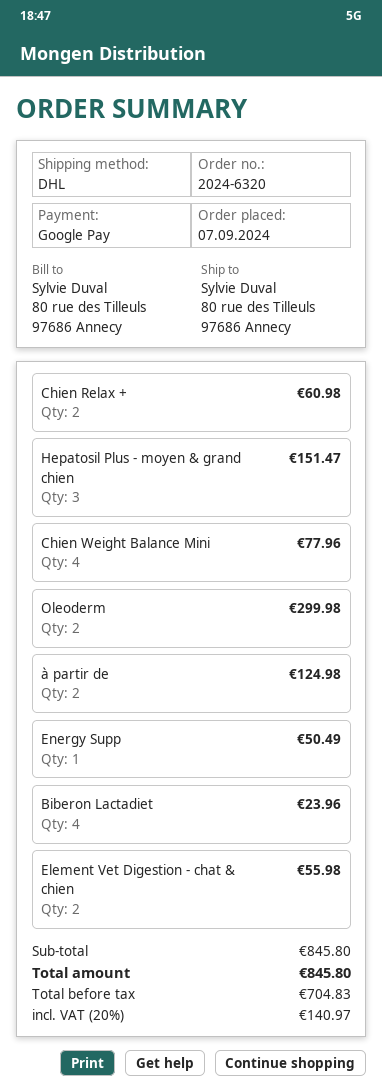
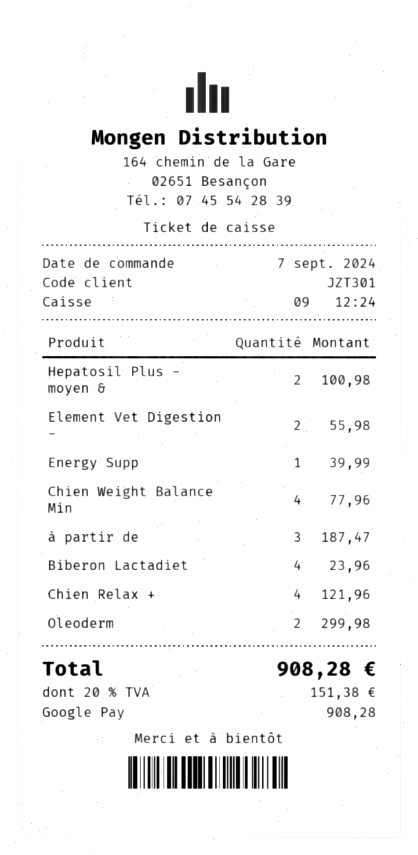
Chien Relax +: 2 for 60.98 -> 4 for 121.96
Hepatosil Plus - moyen & grand chien: 3 for 151.47 -> 2 for 100.98
à partir de: 2 for 124.98 -> 3 for 187.47
Energy Supp: 1 for 50.49 -> 1 for 39.99
tax: 20% = 140.97 -> 20% = 151.38
total: 845.80 -> 908.28

